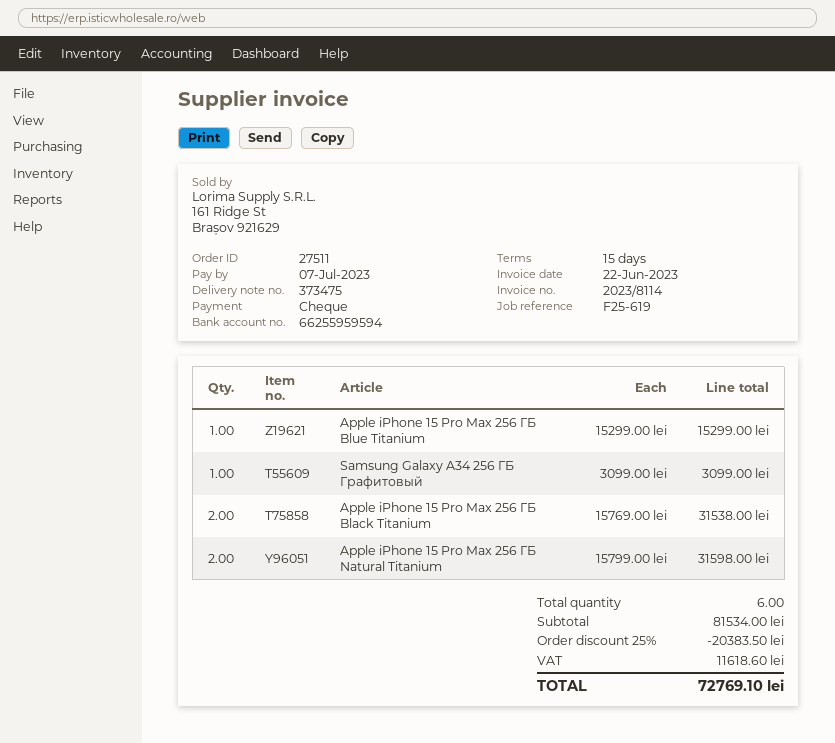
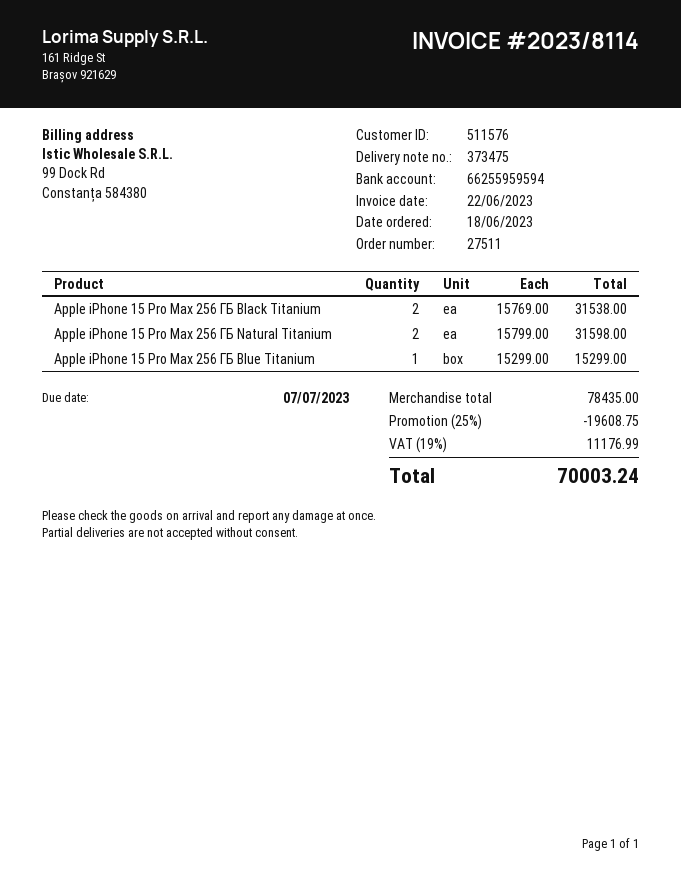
Samsung Galaxy A34 256 ГБ Графитовый: 1 x 3099.00 = 3099.00 -> none
subtotal: 81534.00 -> 78435.00
discount: 25% = 20383.50 -> 25% = 19608.75
tax: 11618.60 -> 11176.99
total: 72769.10 -> 70003.24

